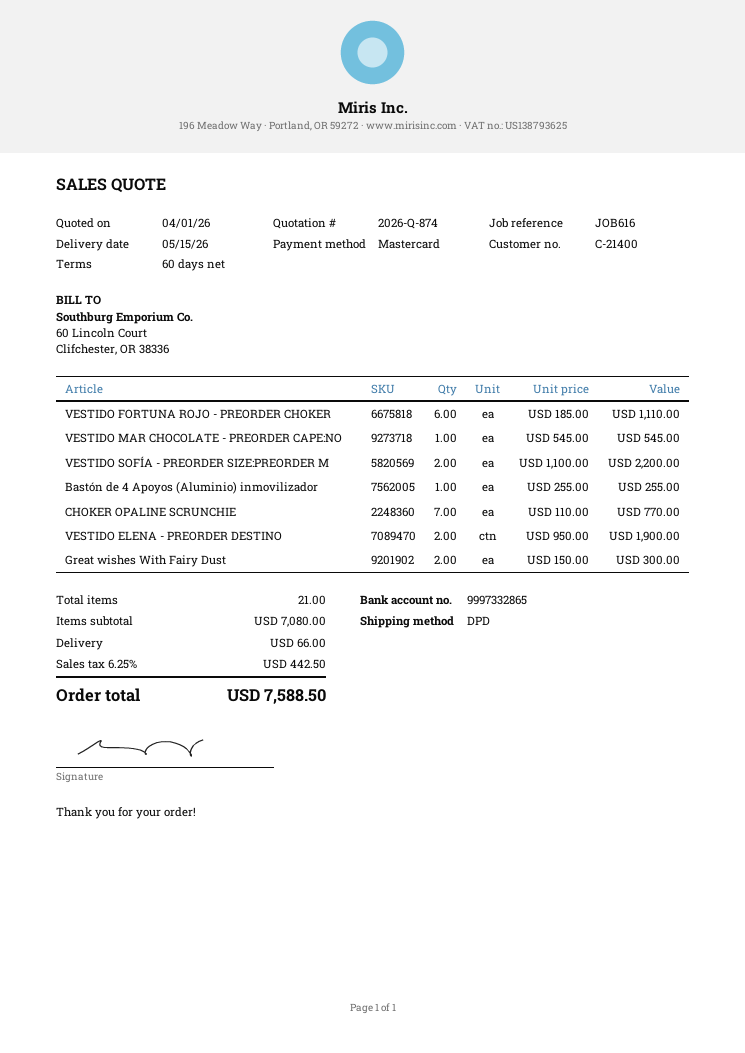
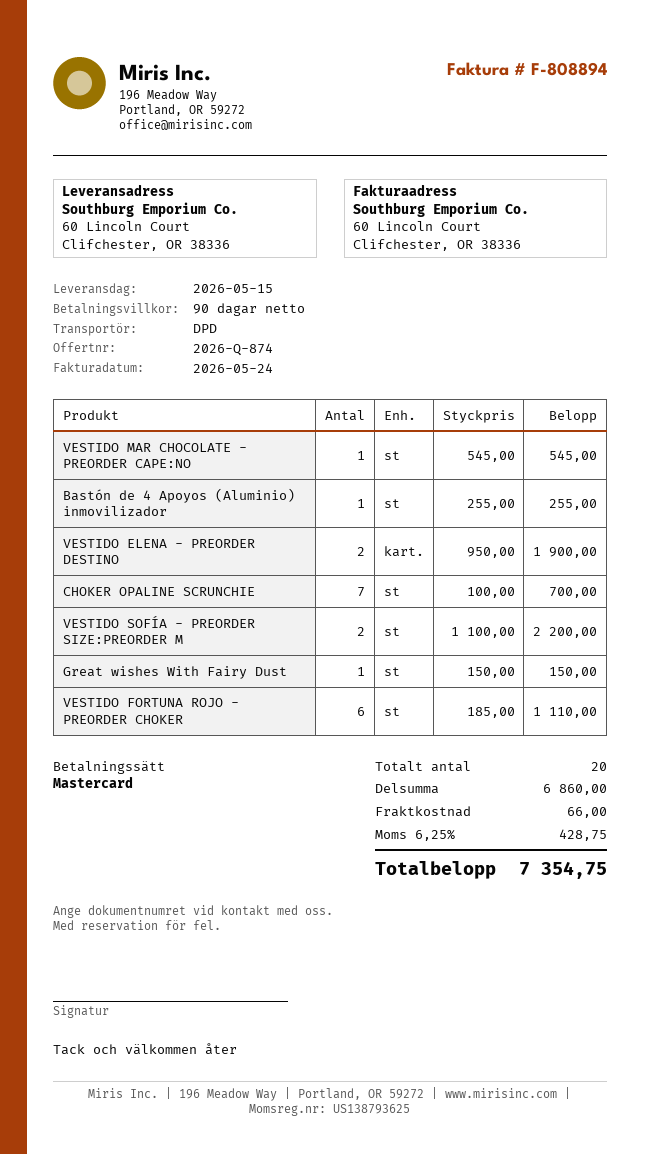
payment terms: 60 days -> 90 days
CHOKER OPALINE SCRUNCHIE: 7 x 110.00 = 770.00 -> 7 x 100.00 = 700.00
Great wishes With Fairy Dust: 2 x 150.00 = 300.00 -> 1 x 150.00 = 150.00
total quantity: 21 -> 20
subtotal: 7080.00 -> 6860.00
tax: 6.25% = 442.50 -> 6.25% = 428.75
total: 7588.50 -> 7354.75

